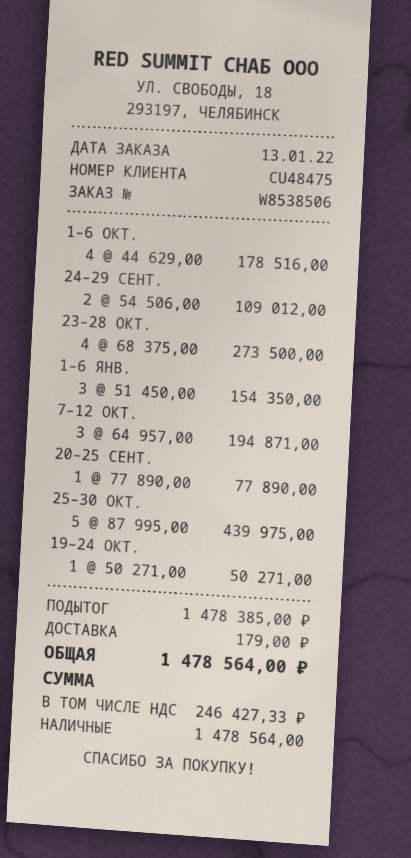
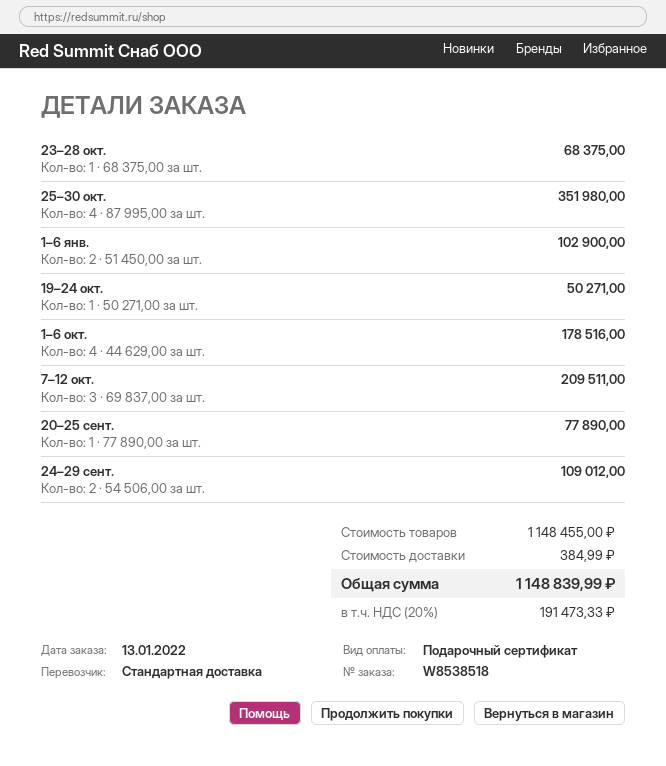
order number: W8538506 -> W8538518
payment method: cash -> gift card
23–28 ОКТ.: 4 x 68375.00 = 273500.00 -> 1 x 68375.00 = 68375.00
1–6 ЯНВ.: 3 x 51450.00 = 154350.00 -> 2 x 51450.00 = 102900.00
7–12 ОКТ.: 3 x 64957.00 = 194871.00 -> 3 x 69837.00 = 209511.00
25–30 ОКТ.: 5 x 87995.00 = 439975.00 -> 4 x 87995.00 = 351980.00
subtotal: 1478385.00 -> 1148455.00
shipping: 179.00 -> 384.99
tax: 246427.33 -> 191473.33
total: 1478564.00 -> 1148839.99

